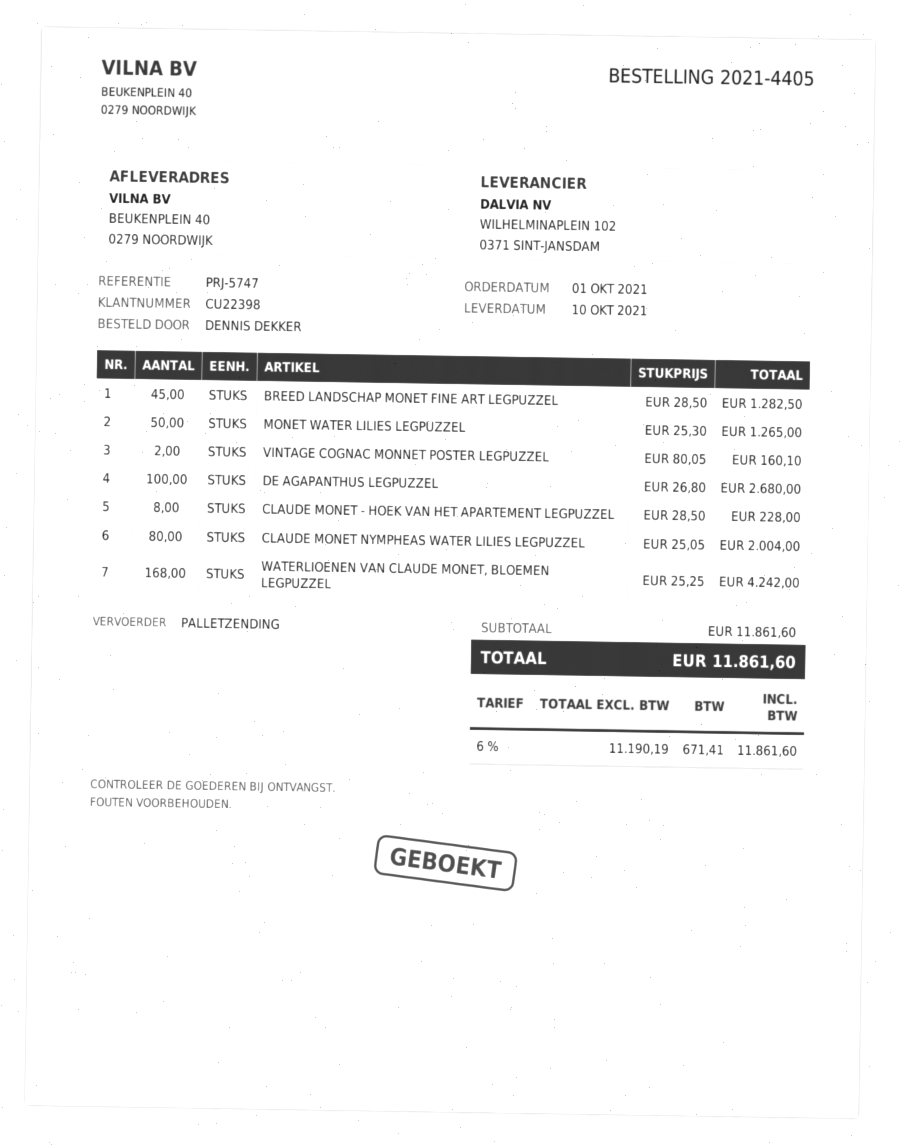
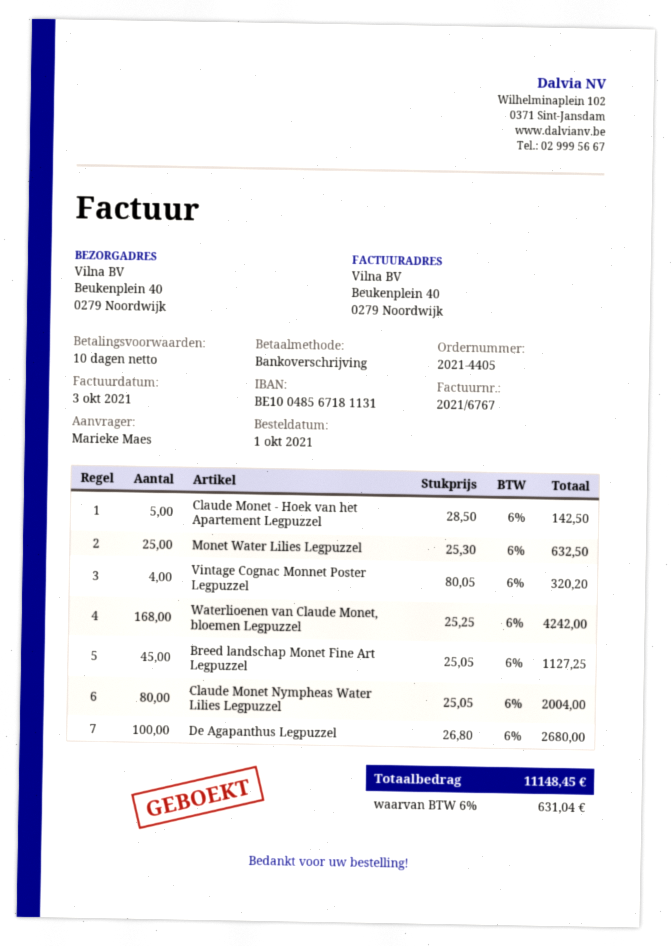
ordered by: DENNIS DEKKER -> Marieke Maes
BREED LANDSCHAP MONET FINE ART LEGPUZZEL: 45 x 28.50 = 1282.50 -> 45 x 25.05 = 1127.25
MONET WATER LILIES LEGPUZZEL: 50 x 25.30 = 1265.00 -> 25 x 25.30 = 632.50
VINTAGE COGNAC MONNET POSTER LEGPUZZEL: 2 x 80.05 = 160.10 -> 4 x 80.05 = 320.20
CLAUDE MONET - HOEK VAN HET APARTEMENT LEGPUZZEL: 8 x 28.50 = 228.00 -> 5 x 28.50 = 142.50
tax: 6% = 671.41 -> 6% = 631.04
total: 11861.60 -> 11148.45

